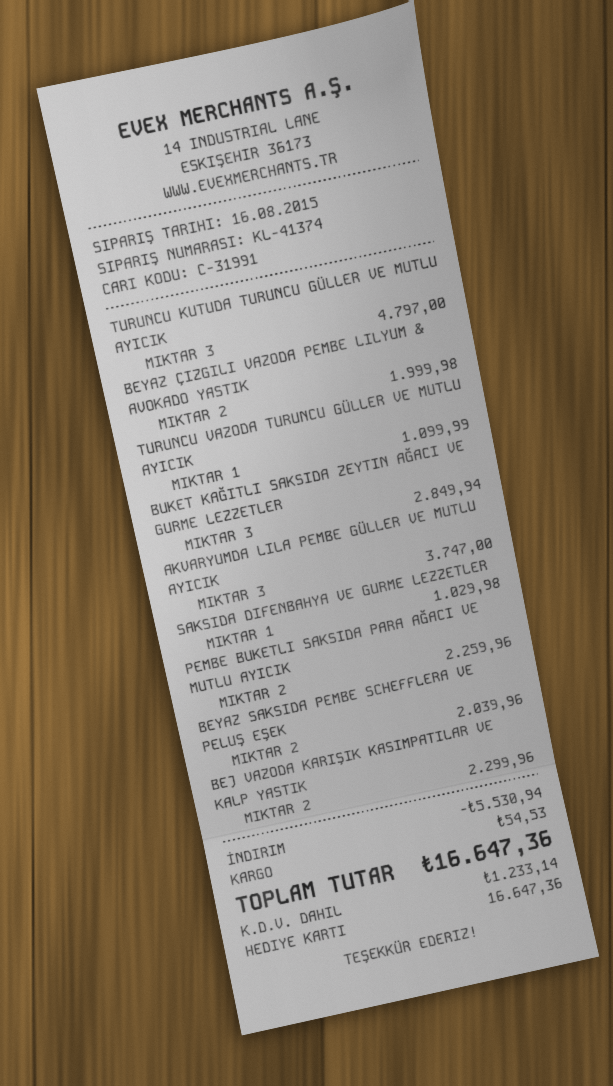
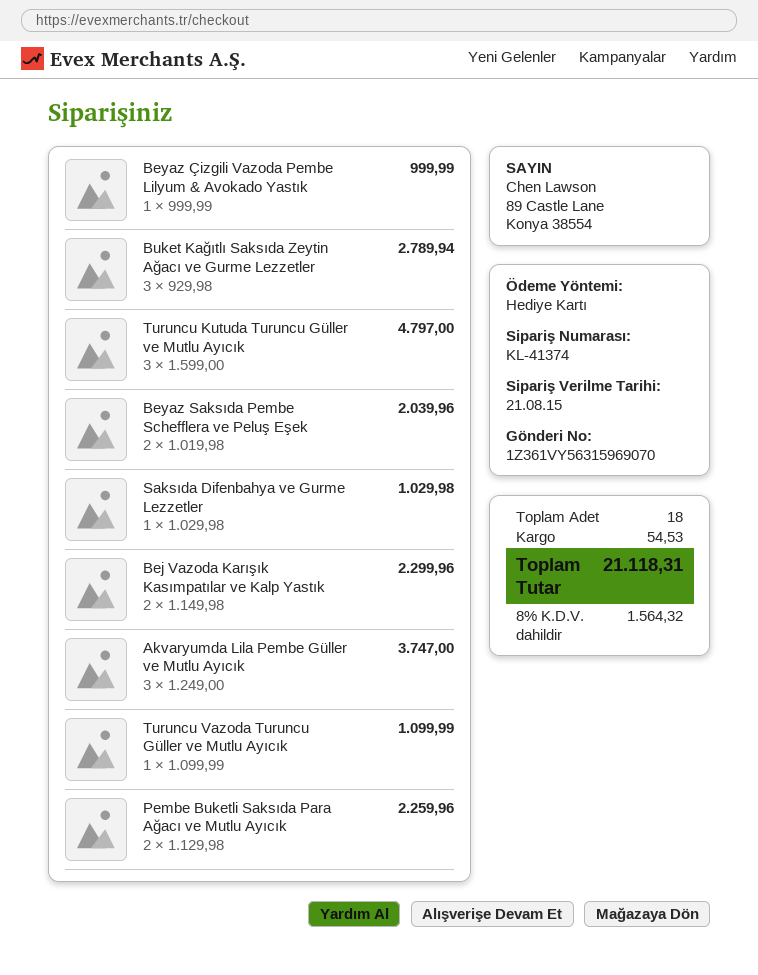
order date: 2015-08-16 -> 2015-08-21
BEYAZ ÇIZGILI VAZODA PEMBE LILYUM & AVOKADO YASTIK: 2 for 1999.98 -> 1 for 999.99
BUKET KAĞITLI SAKSIDA ZEYTIN AĞACI VE GURME LEZZETLER: 3 for 2849.94 -> 3 for 2789.94
discount: 5530.94 -> none
tax: 1233.14 -> 1564.32
total: 16647.36 -> 21118.31

